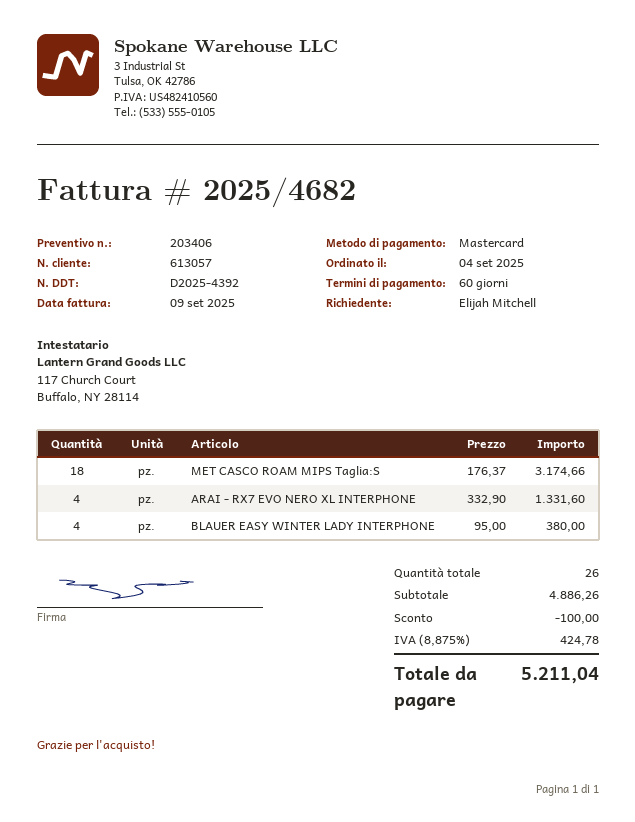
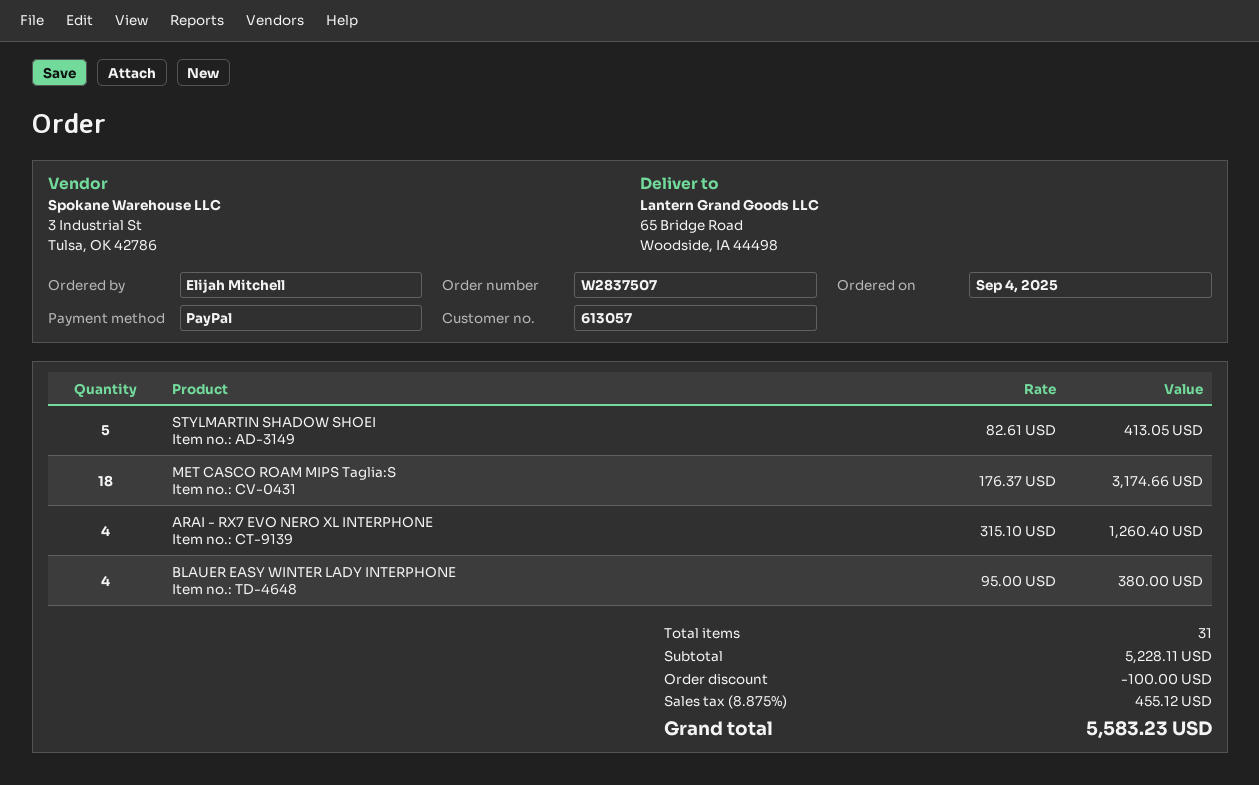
payment method: Mastercard -> PayPal
ARAI - RX7 EVO NERO XL INTERPHONE: 4 x 332.90 = 1331.60 -> 4 x 315.10 = 1260.40
STYLMARTIN SHADOW SHOEI: none -> 5 x 82.61 = 413.05
total quantity: 26 -> 31
subtotal: 4886.26 -> 5228.11
tax: 8.875% = 424.78 -> 8.875% = 455.12
total: 5211.04 -> 5583.23

